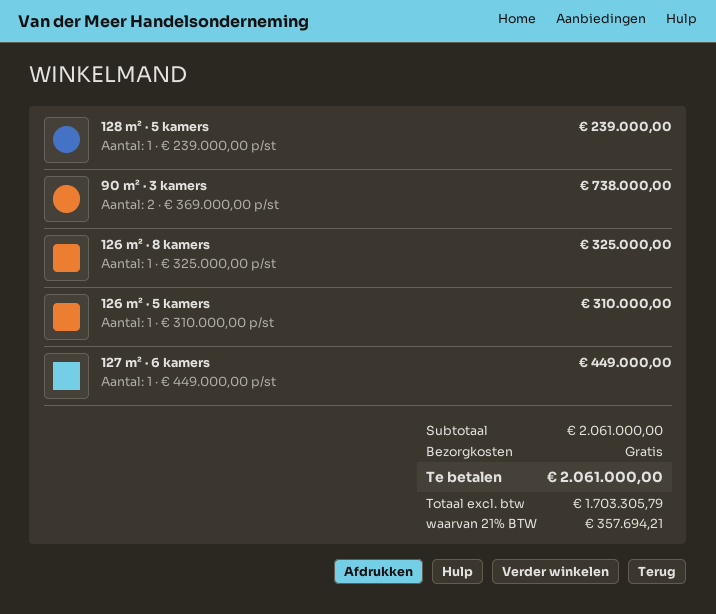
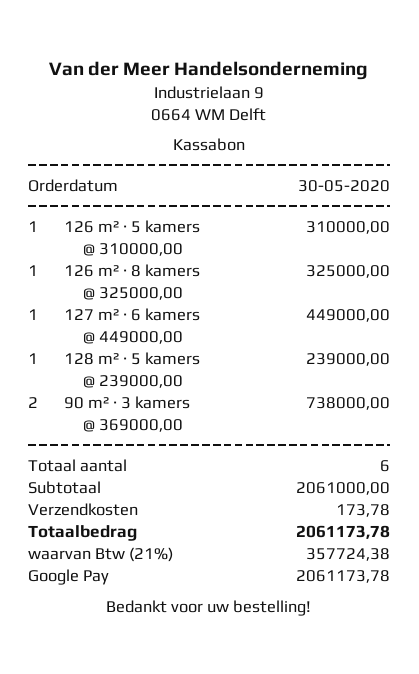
shipping: 0.00 -> 173.78
tax: 21% = 357694.21 -> 21% = 357724.38
total: 2061000.00 -> 2061173.78

